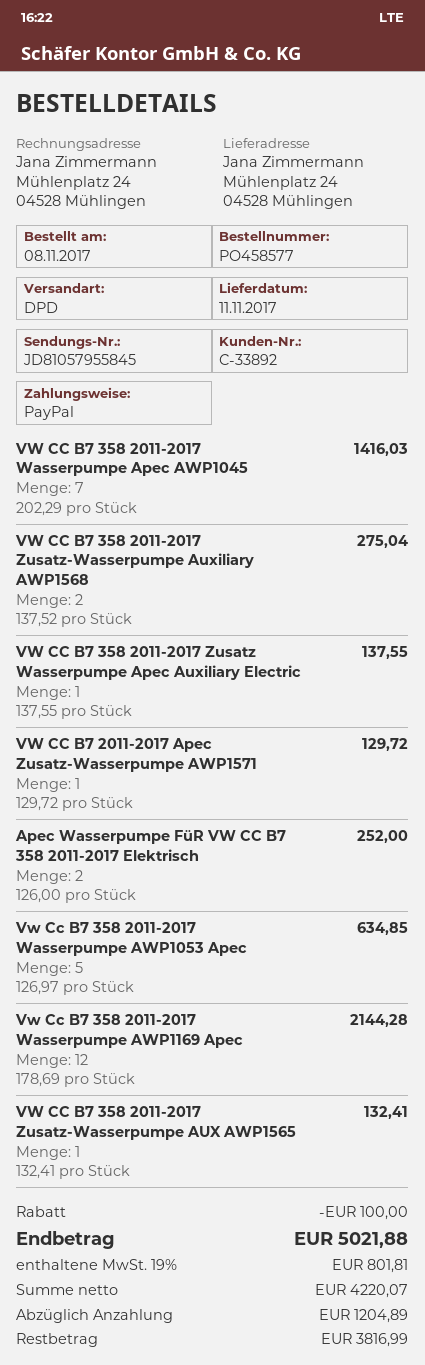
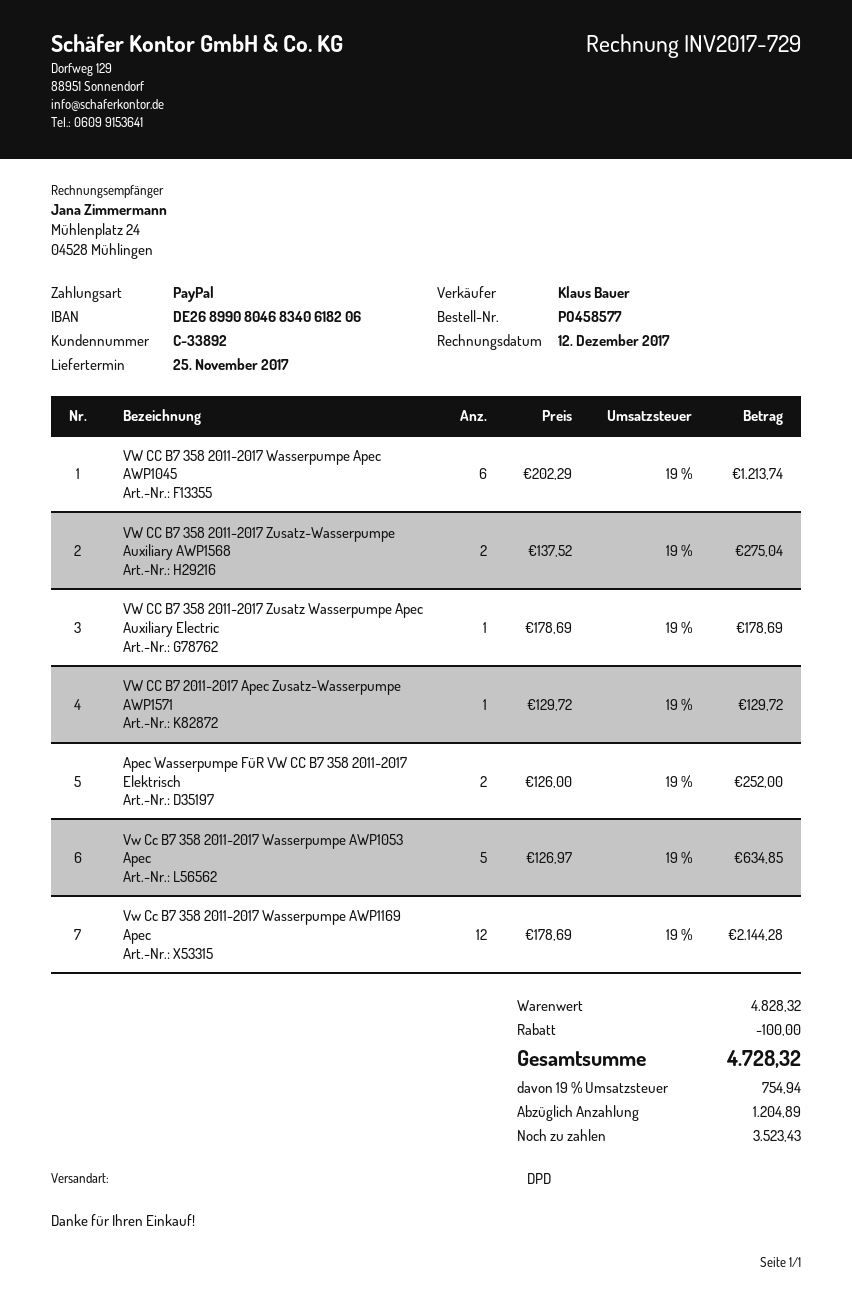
delivery date: 2017-11-11 -> 2017-11-25
VW CC B7 358 2011-2017 Wasserpumpe Apec AWP1045: 7 x 202.29 = 1416.03 -> 6 x 202.29 = 1213.74
VW CC B7 358 2011-2017 Zusatz Wasserpumpe Apec Auxiliary Electric: 1 x 137.55 = 137.55 -> 1 x 178.69 = 178.69
VW CC B7 358 2011-2017 Zusatz-Wasserpumpe AUX AWP1565: 1 x 132.41 = 132.41 -> none
tax: 19% = 801.81 -> 19% = 754.94
total: 5021.88 -> 4728.32
balance: 3816.99 -> 3523.43

